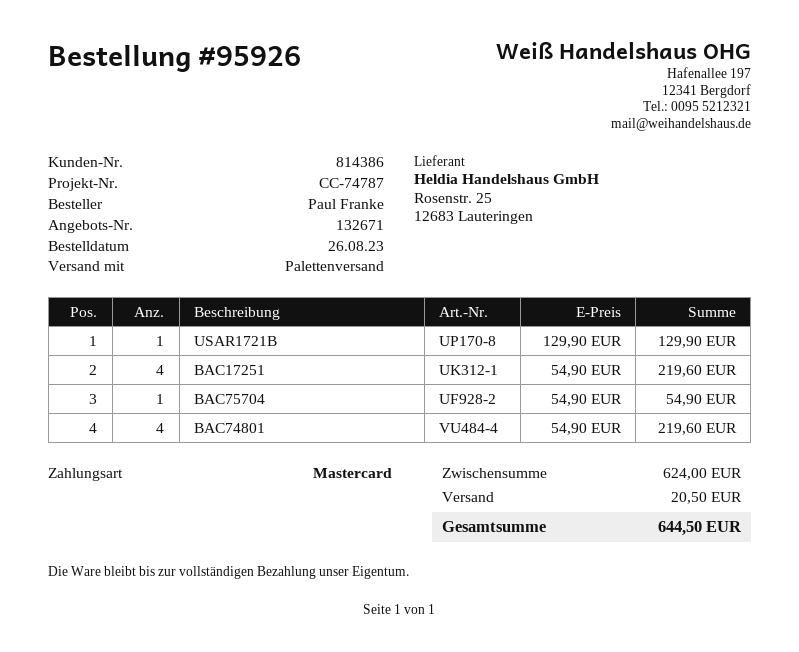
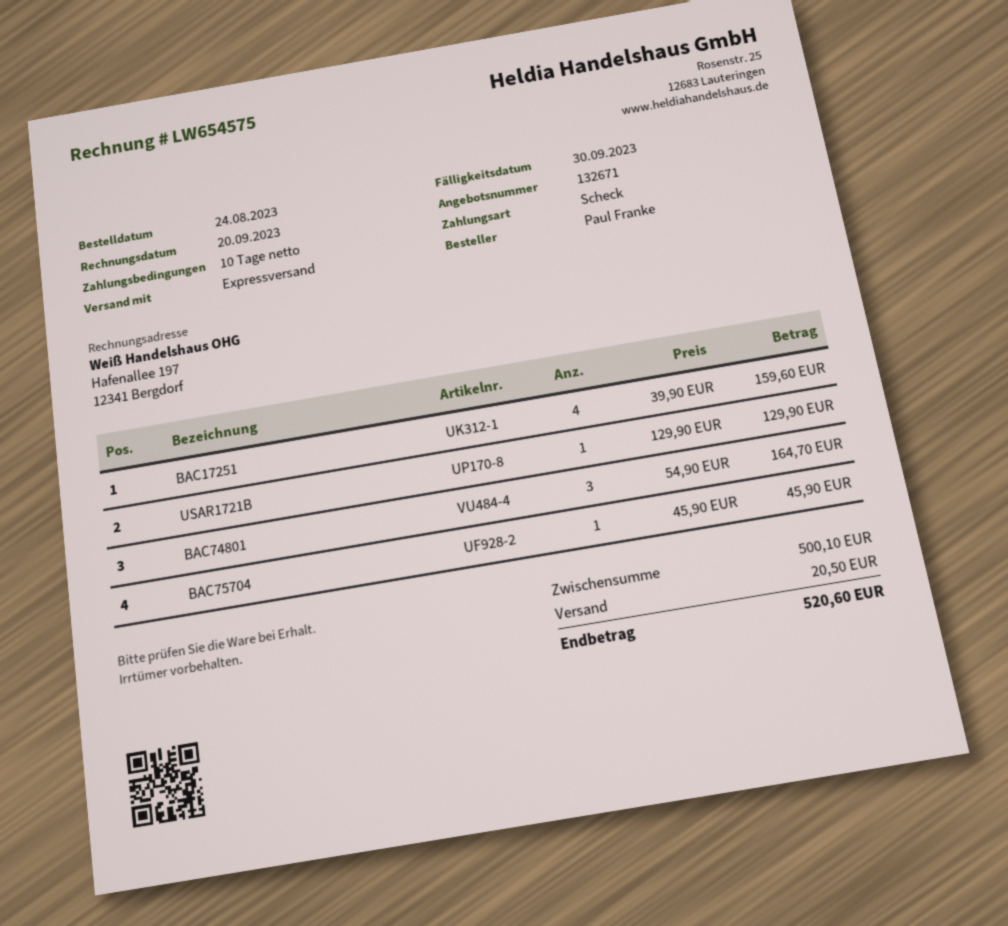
order date: 2023-08-26 -> 2023-08-24
payment method: Mastercard -> cheque
shipping method: pallet freight -> express
BAC17251: 4 x 54.90 = 219.60 -> 4 x 39.90 = 159.60
BAC75704: 1 x 54.90 = 54.90 -> 1 x 45.90 = 45.90
BAC74801: 4 x 54.90 = 219.60 -> 3 x 54.90 = 164.70
subtotal: 624.00 -> 500.10
total: 644.50 -> 520.60

